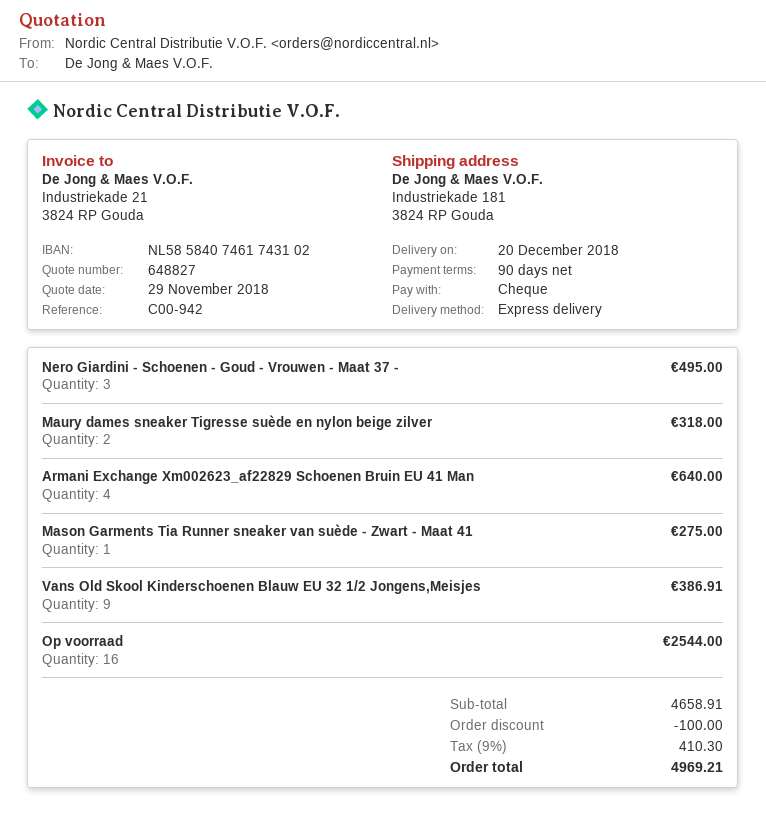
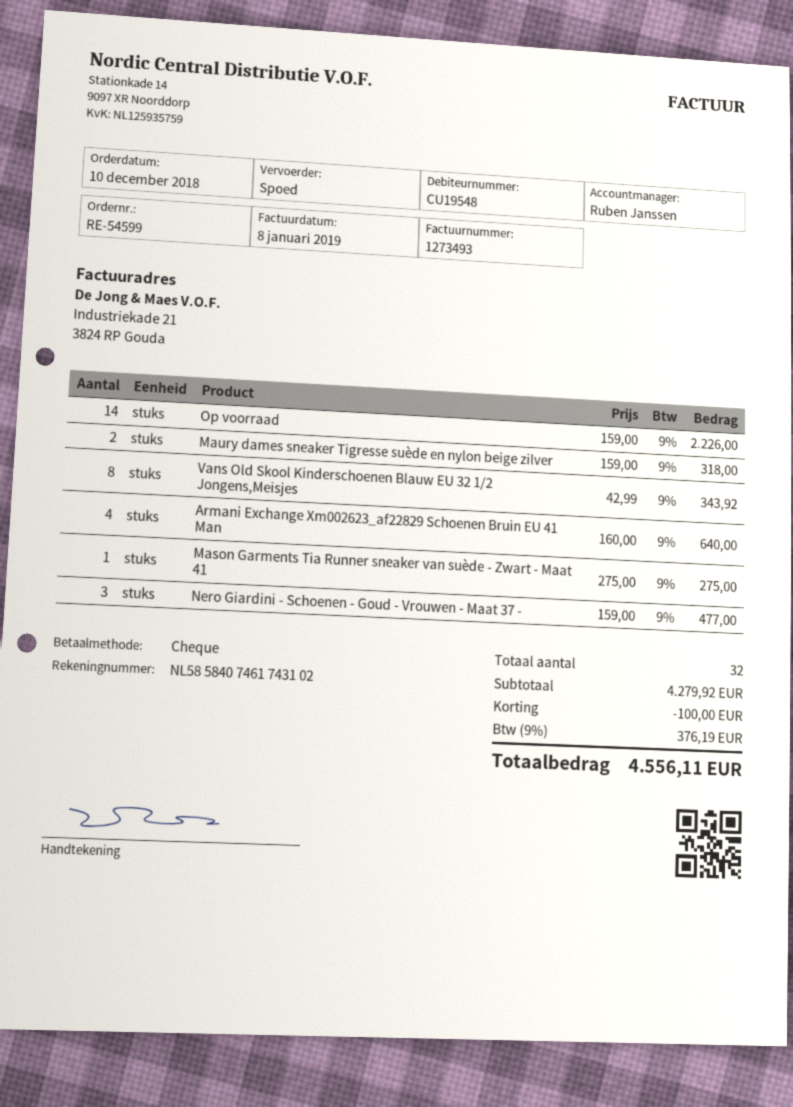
Nero Giardini - Schoenen - Goud - Vrouwen - Maat 37 -: 3 for 495.00 -> 3 for 477.00
Vans Old Skool Kinderschoenen Blauw EU 32 1/2 Jongens,Meisjes: 9 for 386.91 -> 8 for 343.92
Op voorraad: 16 for 2544.00 -> 14 for 2226.00
subtotal: 4658.91 -> 4279.92
tax: 9% = 410.30 -> 9% = 376.19
total: 4969.21 -> 4556.11

